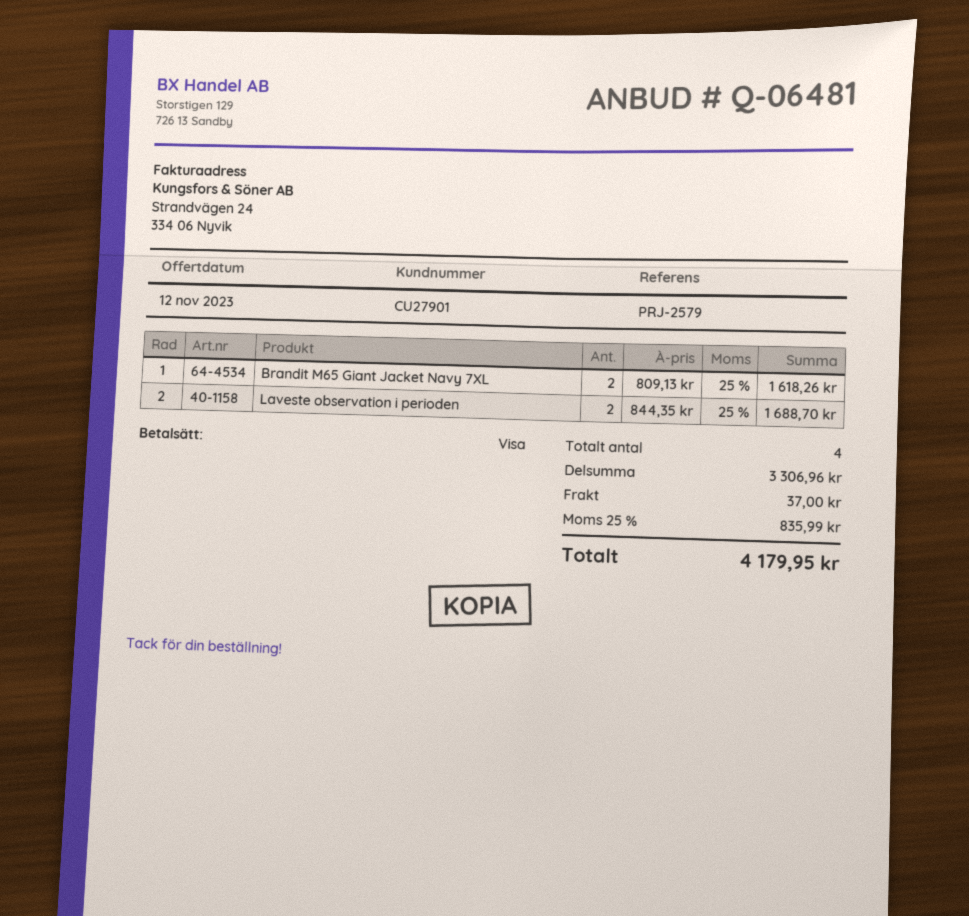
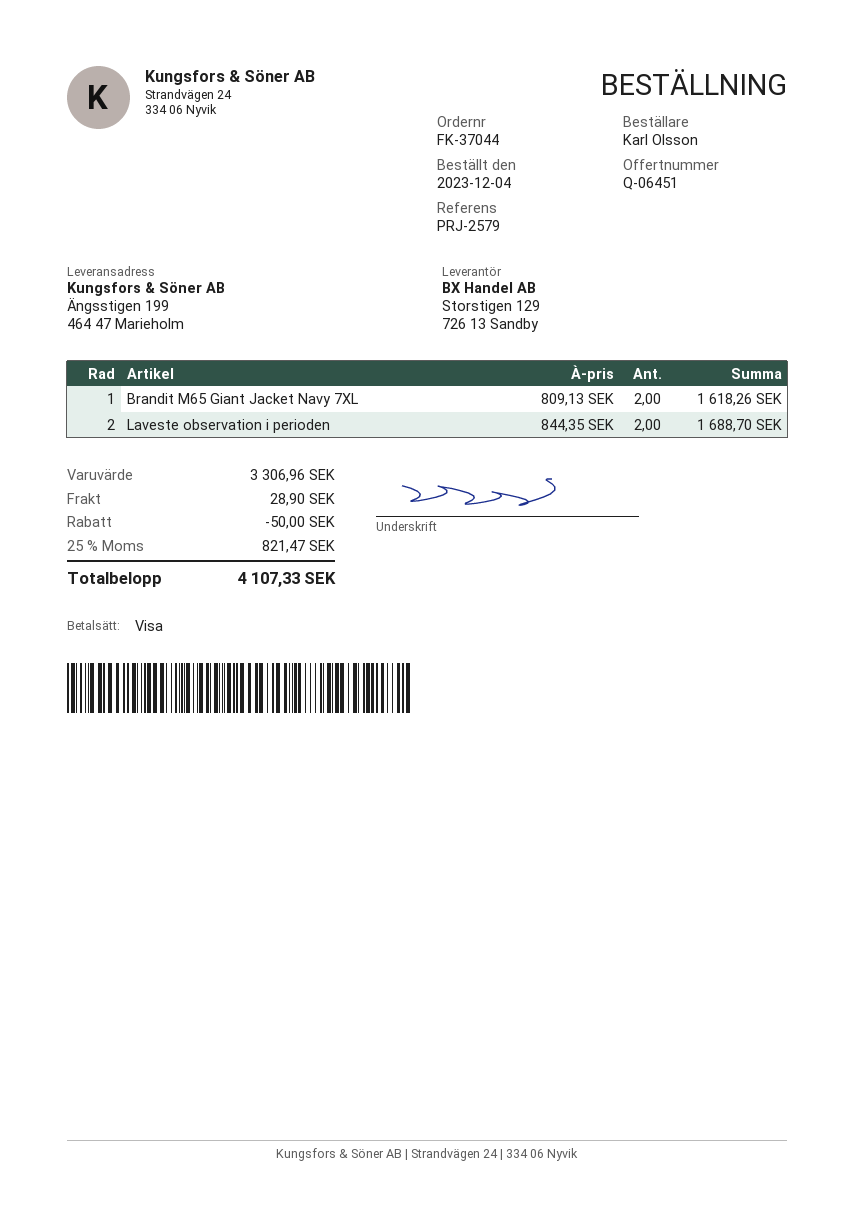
quote number: Q-06481 -> Q-06451
discount: none -> 50.00
shipping: 37.00 -> 28.90
tax: 25% = 835.99 -> 25% = 821.47
total: 4179.95 -> 4107.33

